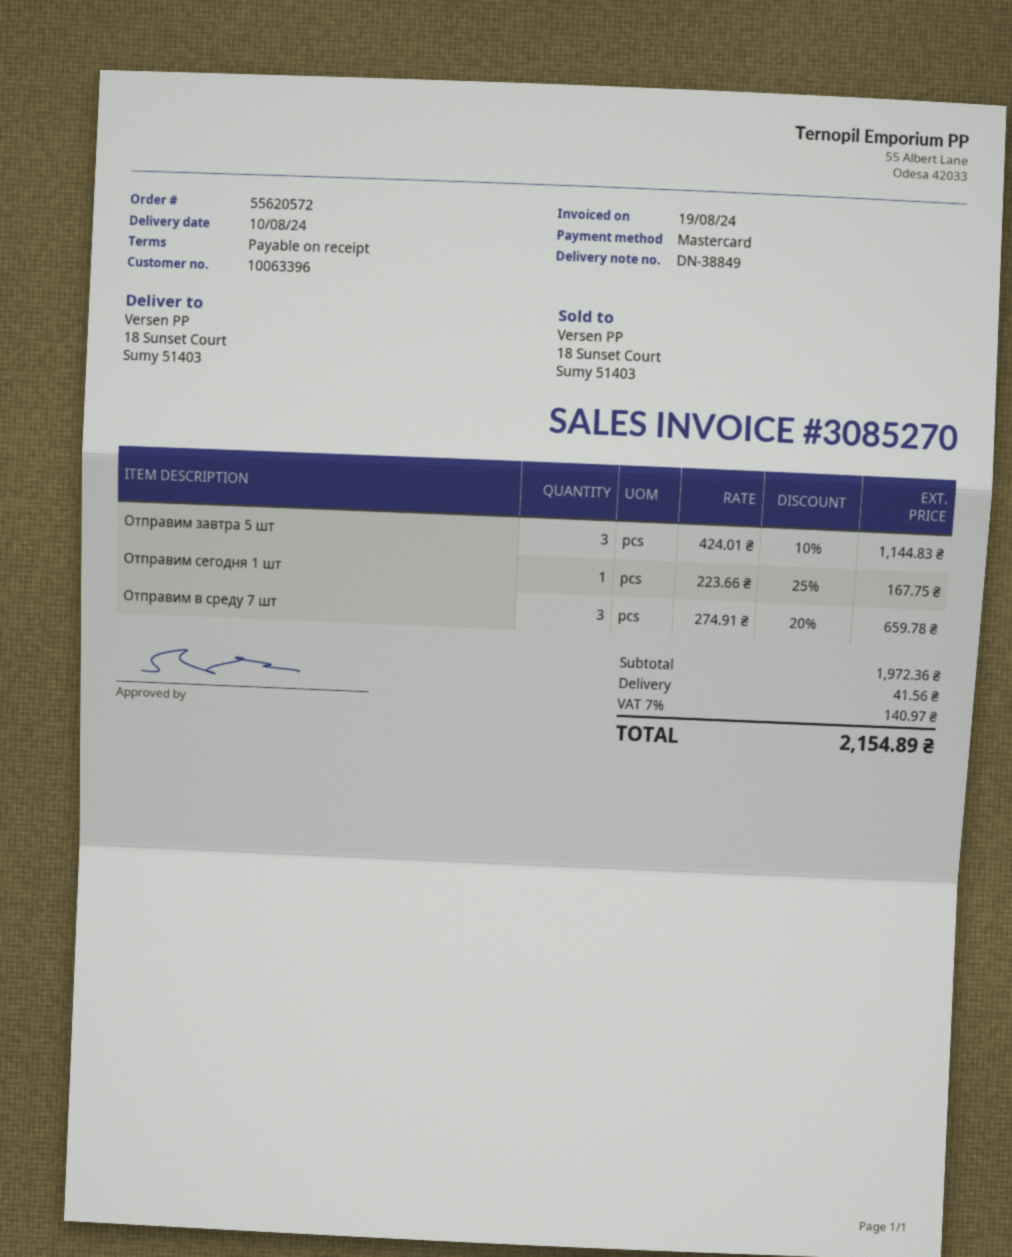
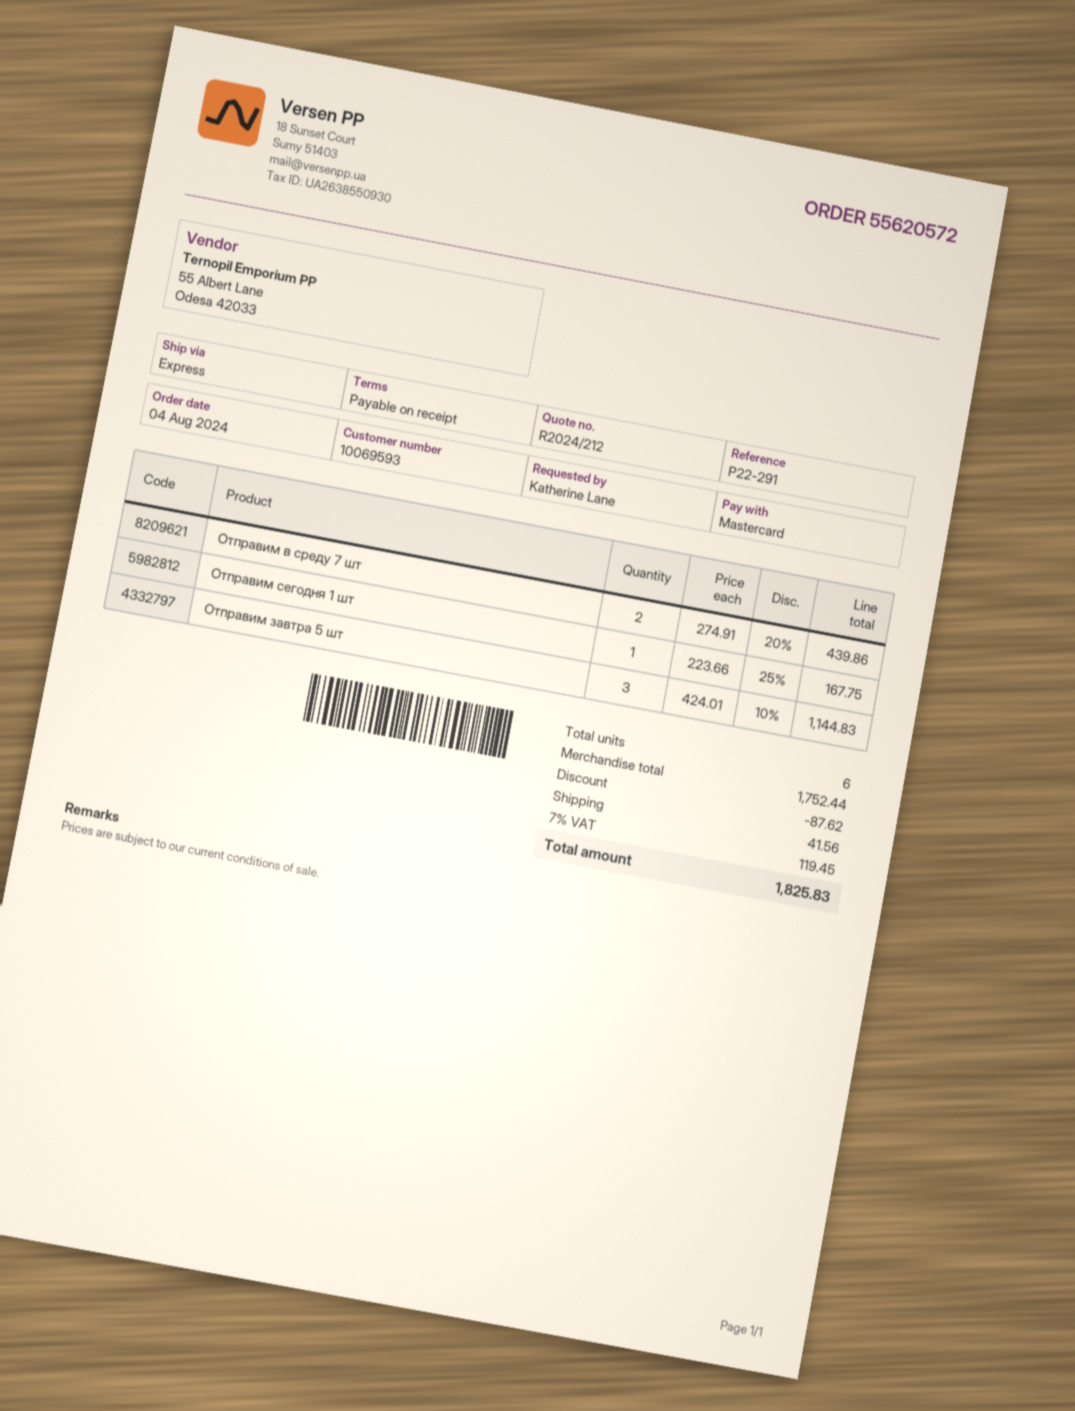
customer number: 10063396 -> 10069593
Отправим в среду 7 шт: 3 x 274.91 - 20% = 659.78 -> 2 x 274.91 - 20% = 439.86
subtotal: 1972.36 -> 1752.44
discount: none -> 87.62
tax: 7% = 140.97 -> 7% = 119.45
total: 2154.89 -> 1825.83

